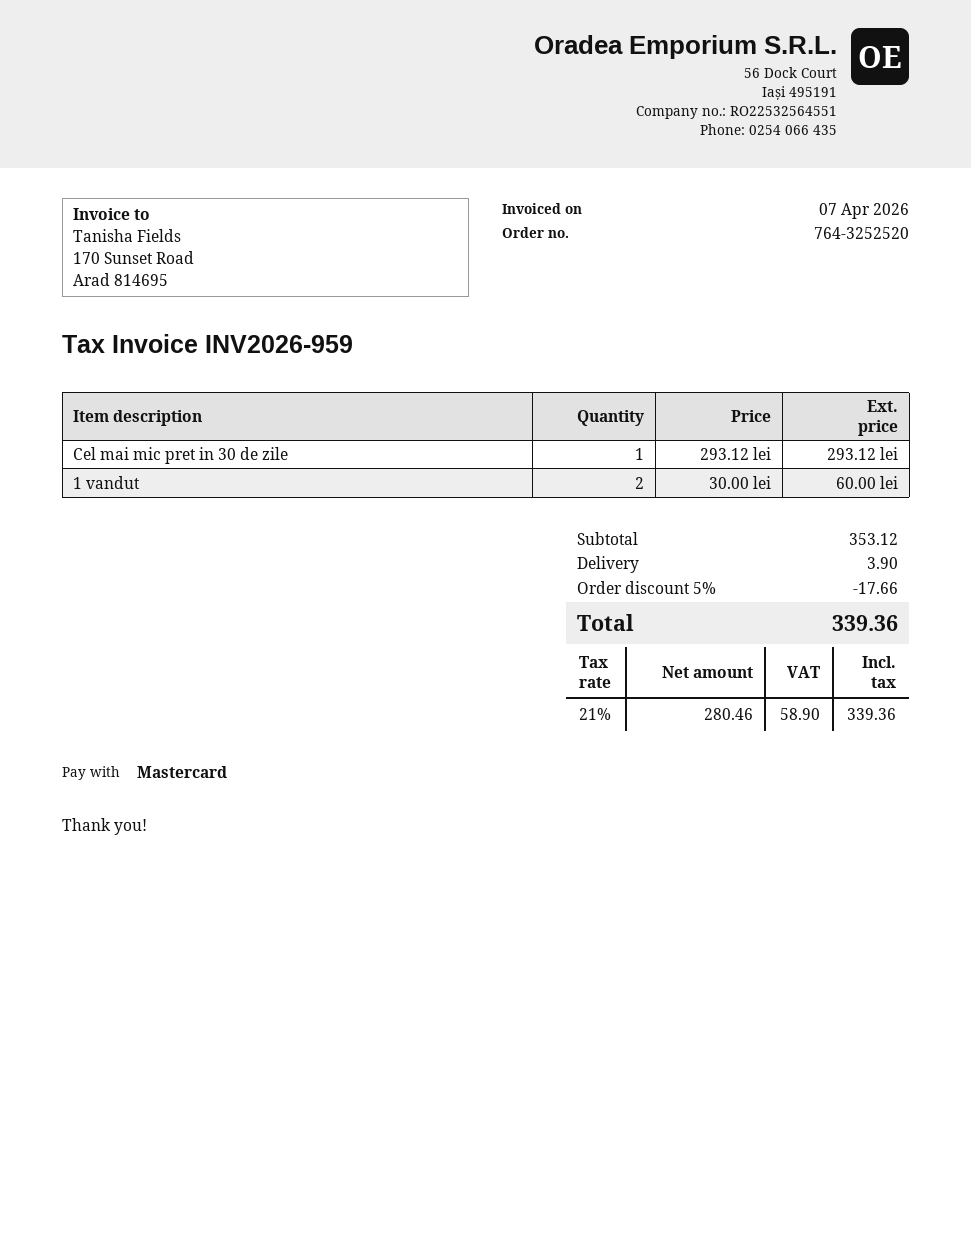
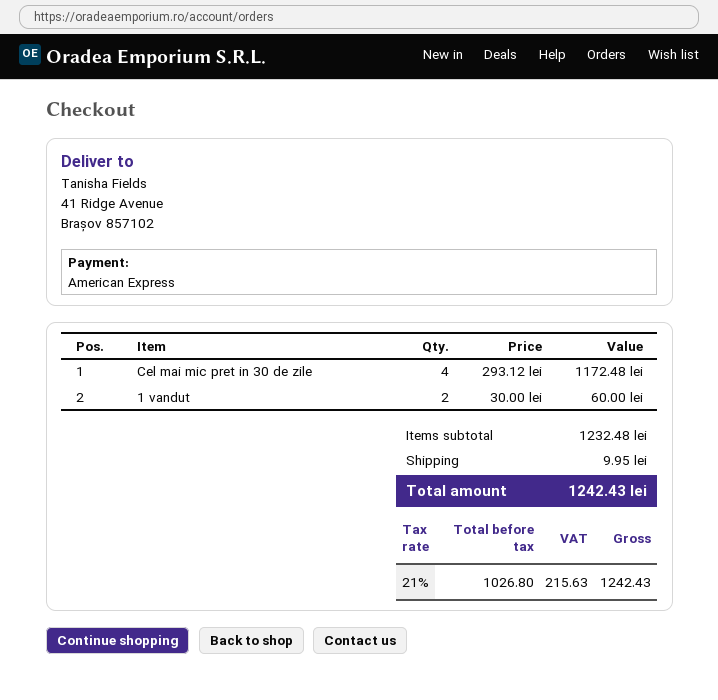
payment method: Mastercard -> American Express
Cel mai mic pret in 30 de zile: 1 x 293.12 = 293.12 -> 4 x 293.12 = 1172.48
subtotal: 353.12 -> 1232.48
discount: 5% = 17.66 -> none
shipping: 3.90 -> 9.95
net: 280.46 -> 1026.80
tax: 21% = 58.90 -> 21% = 215.63
total: 339.36 -> 1242.43

